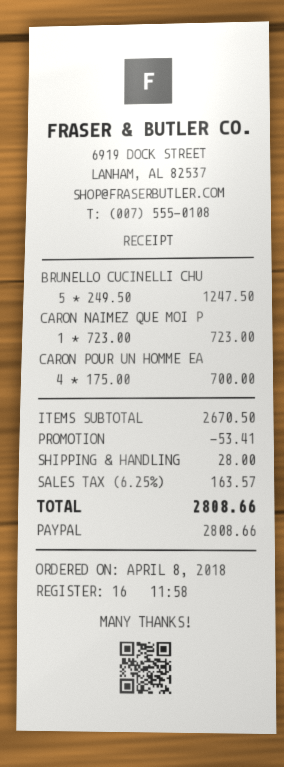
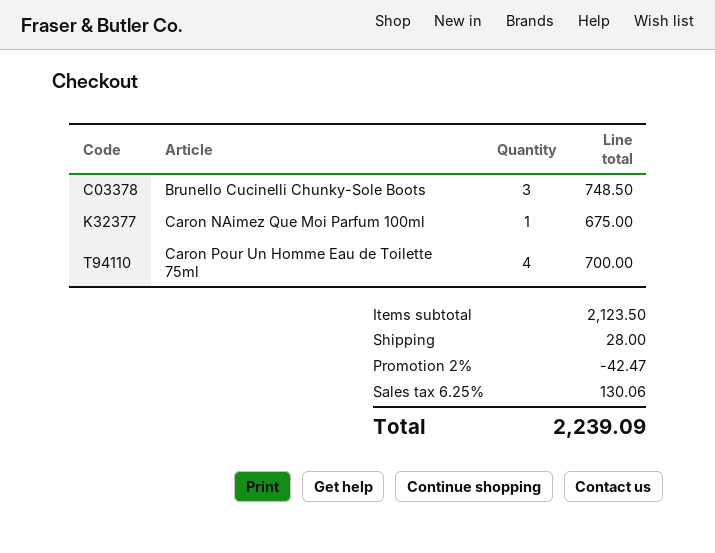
BRUNELLO CUCINELLI CHU: 5 for 1247.50 -> 3 for 748.50
CARON NAIMEZ QUE MOI P: 1 for 723.00 -> 1 for 675.00
subtotal: 2670.50 -> 2123.50
discount: 53.41 -> 42.47
tax: 6.25% = 163.57 -> 6.25% = 130.06
total: 2808.66 -> 2239.09

